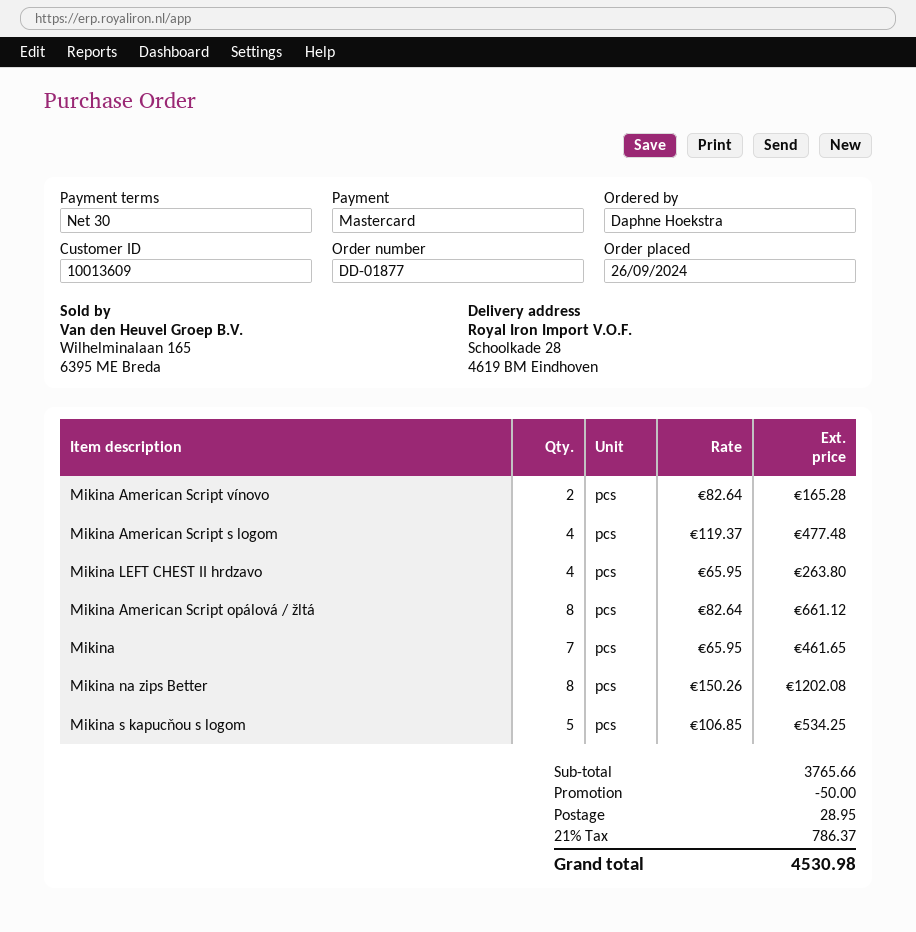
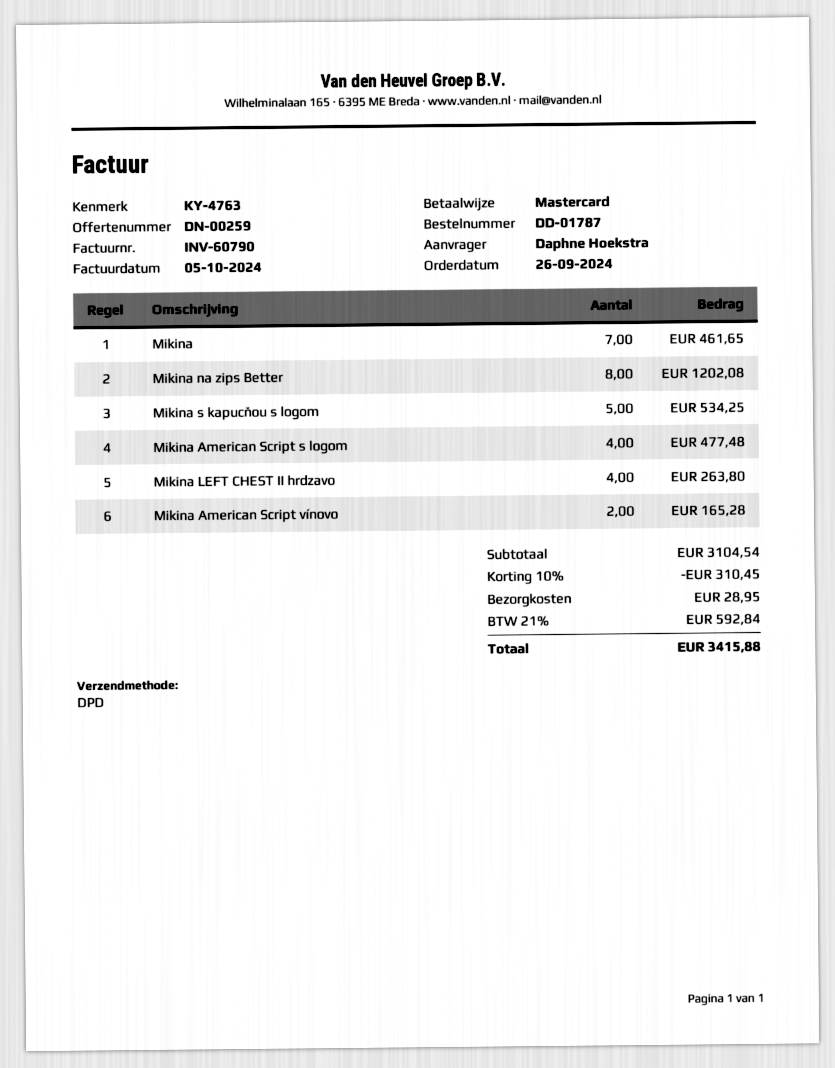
order number: DD-01877 -> DD-01787
Mikina American Script opálová / žltá: 8 for 661.12 -> none
subtotal: 3765.66 -> 3104.54
discount: 50.00 -> 310.45
tax: 21% = 786.37 -> 21% = 592.84
total: 4530.98 -> 3415.88

